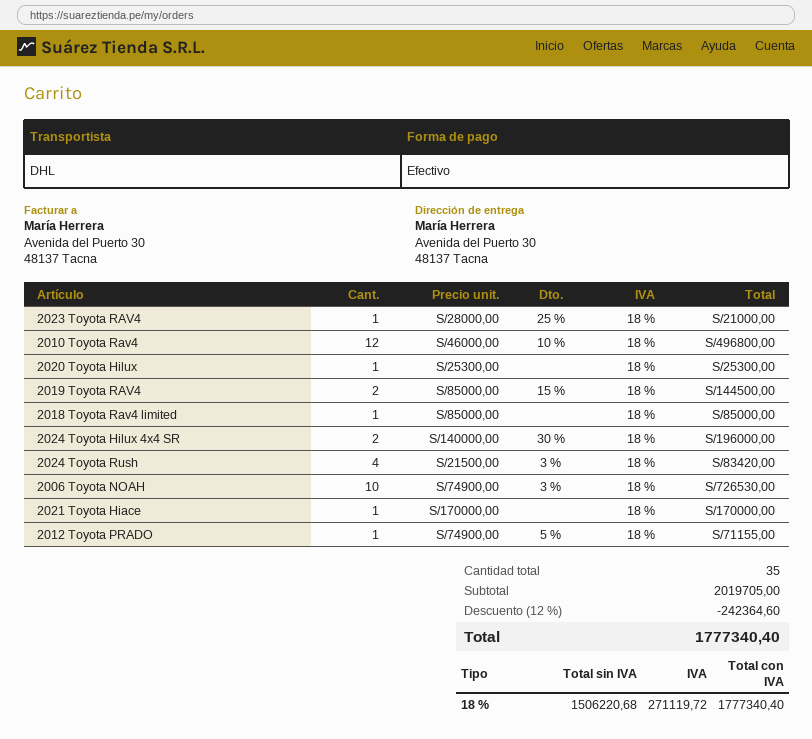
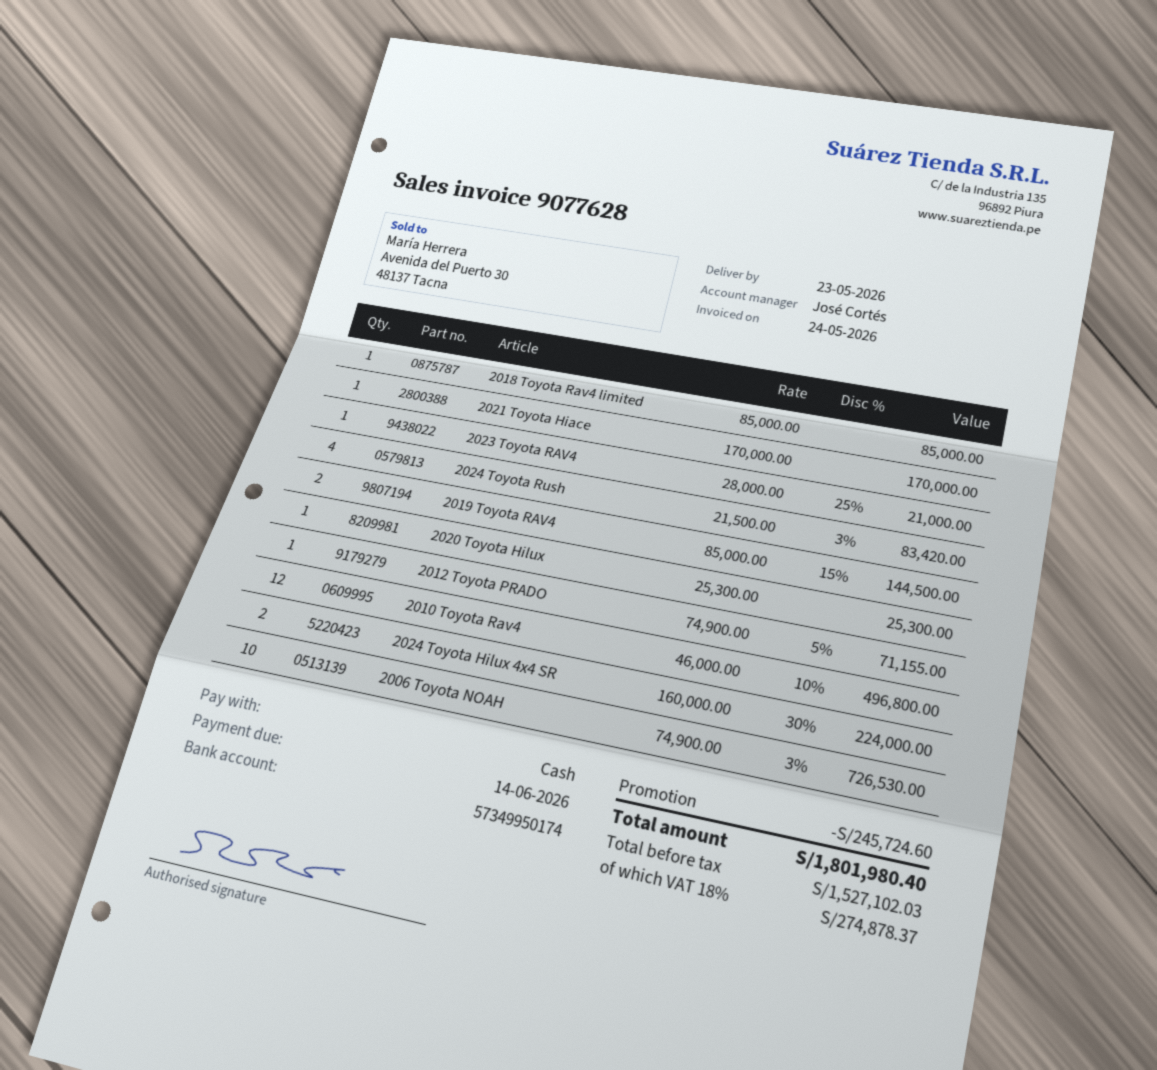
2024 Toyota Hilux 4x4 SR: 2 x 140000.00 - 30% = 196000.00 -> 2 x 160000.00 - 30% = 224000.00
discount: 242364.60 -> 245724.60
net: 1506220.68 -> 1527102.03
tax: 18% = 271119.72 -> 18% = 274878.37
total: 1777340.40 -> 1801980.40

